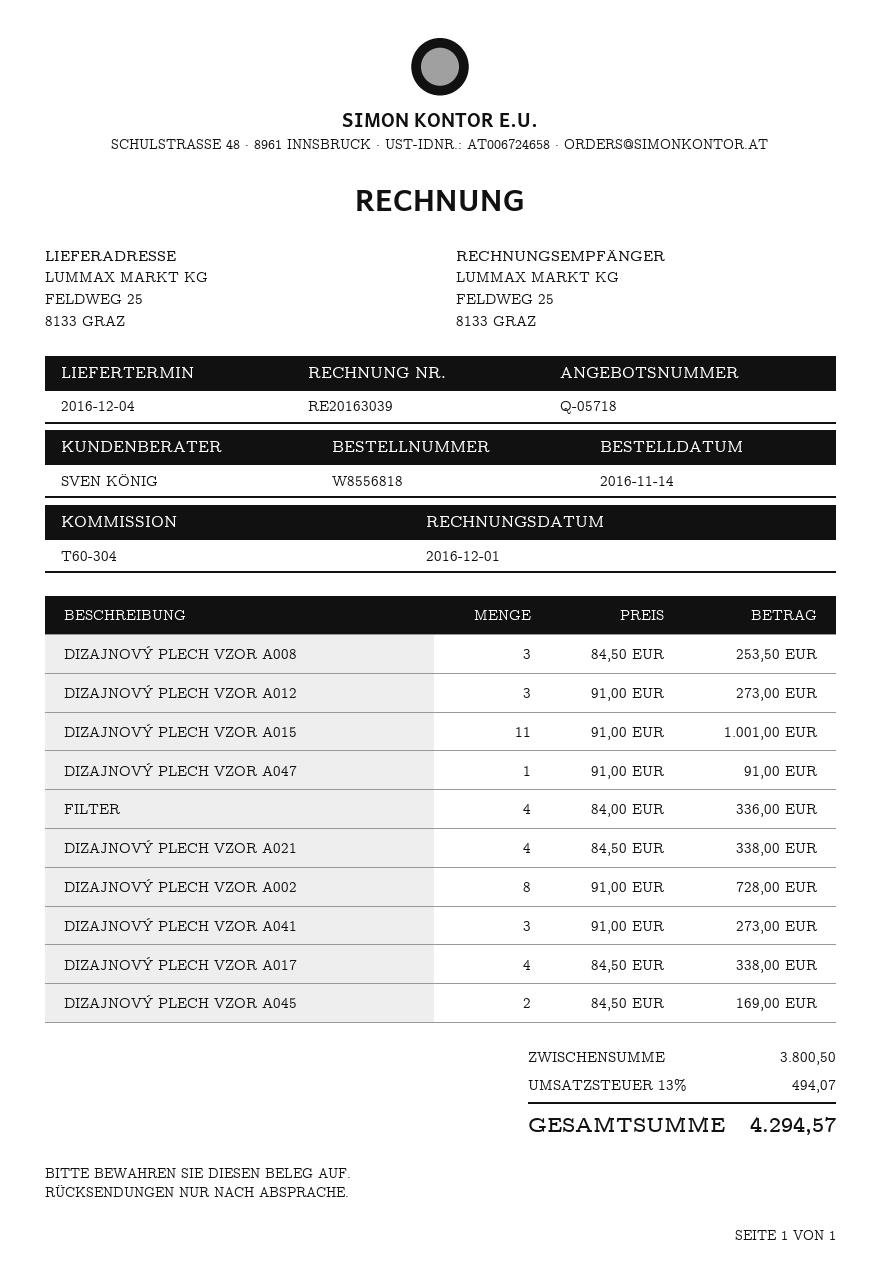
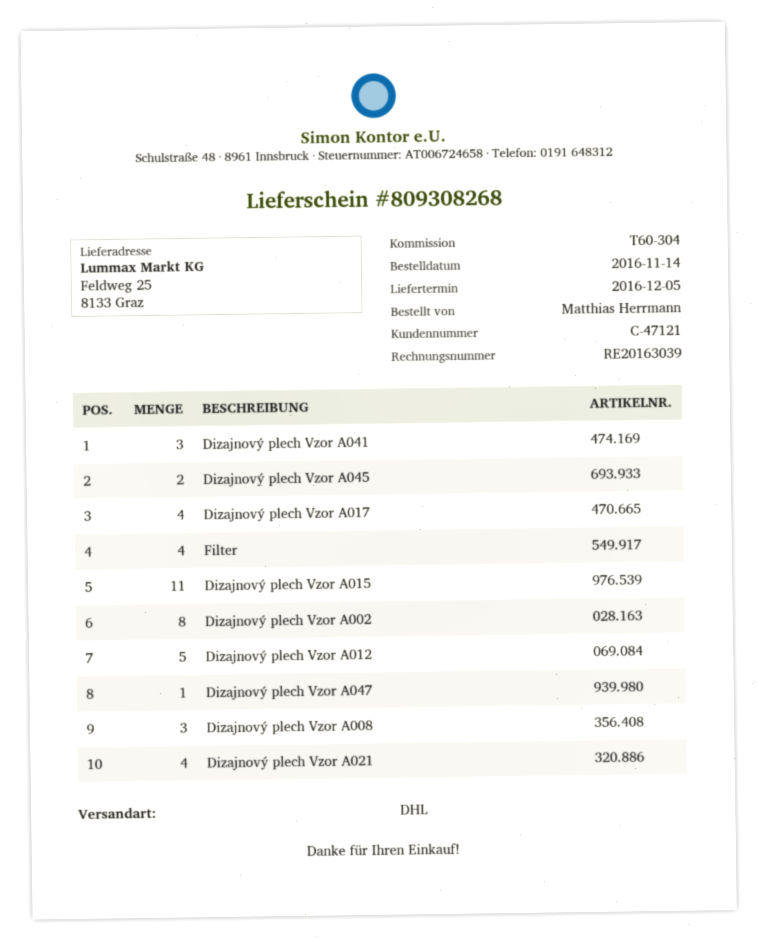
delivery date: 2016-12-04 -> 2016-12-05
DIZAJNOVÝ PLECH VZOR A012: 3 -> 5

